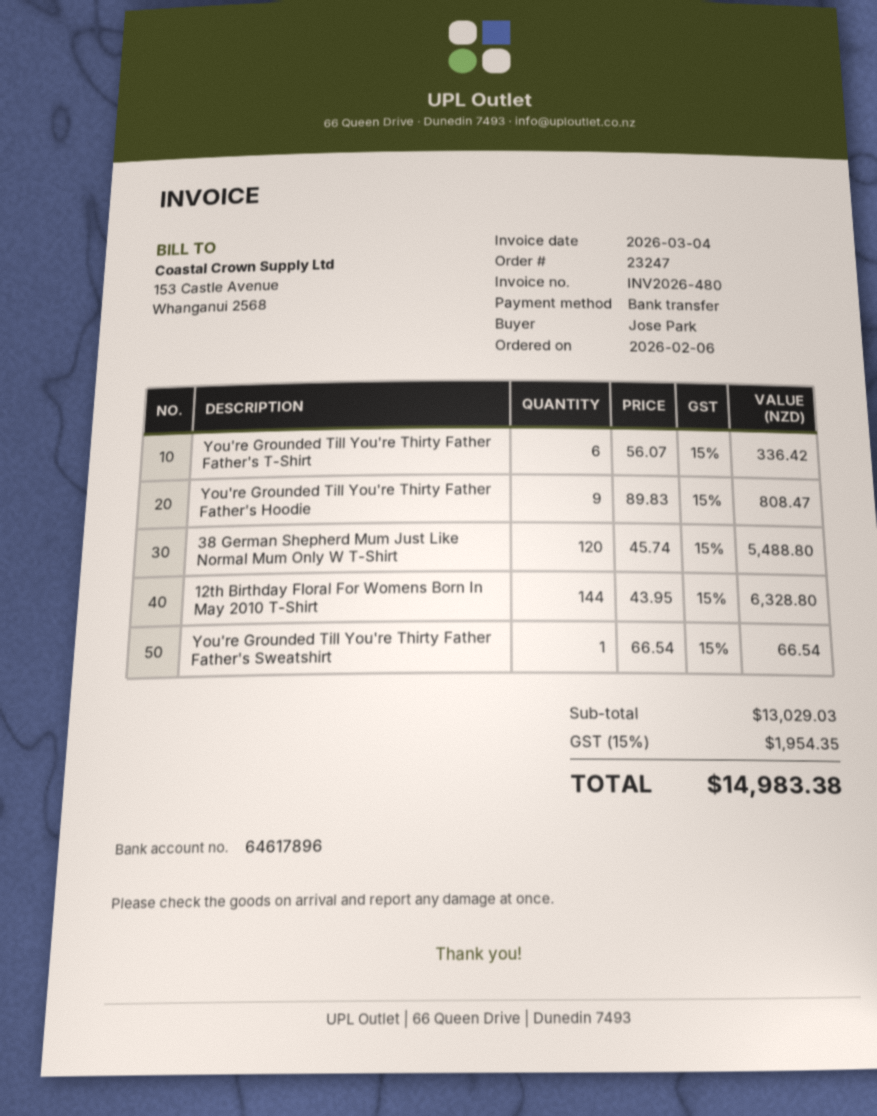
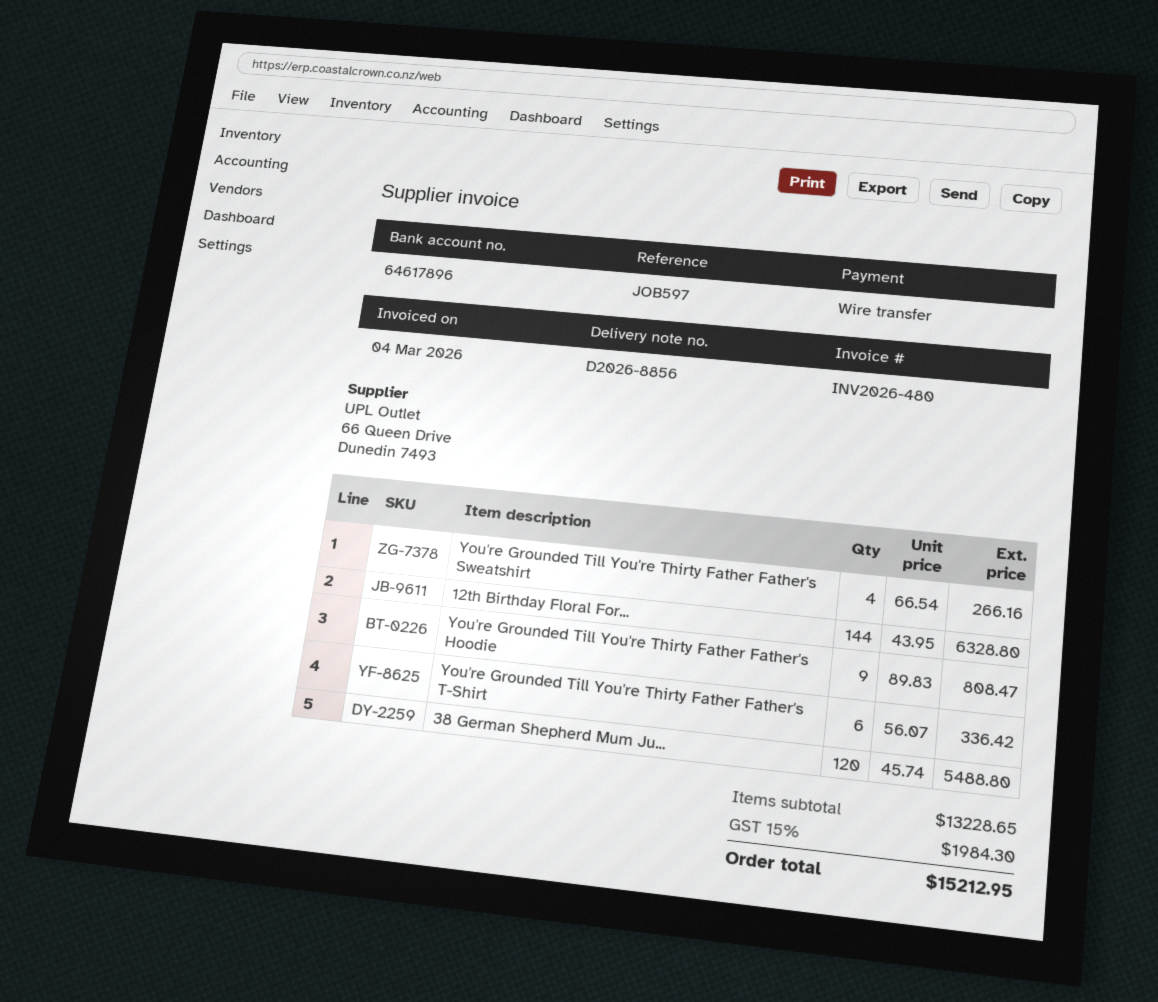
You're Grounded Till You're Thirty Father Father's Sweatshirt: 1 x 66.54 = 66.54 -> 4 x 66.54 = 266.16
subtotal: 13029.03 -> 13228.65
tax: 15% = 1954.35 -> 15% = 1984.30
total: 14983.38 -> 15212.95

